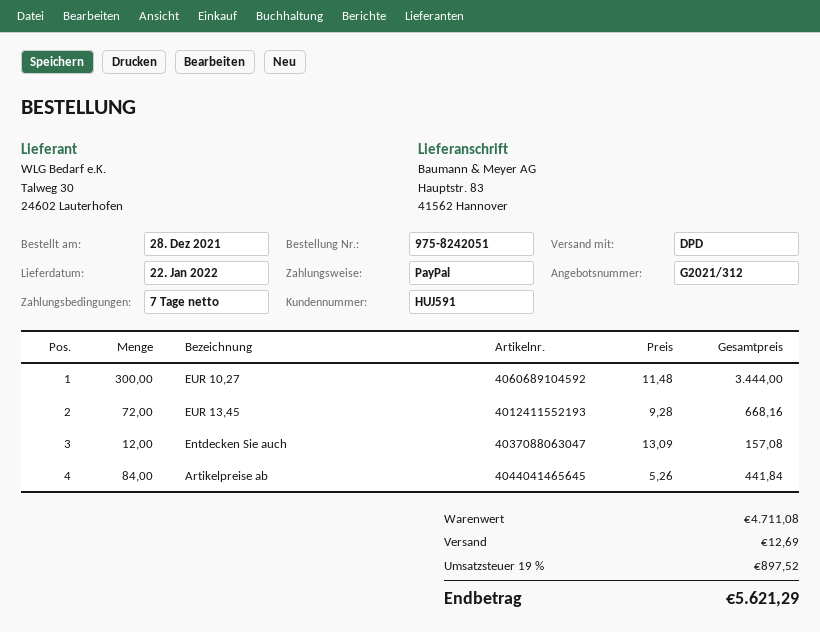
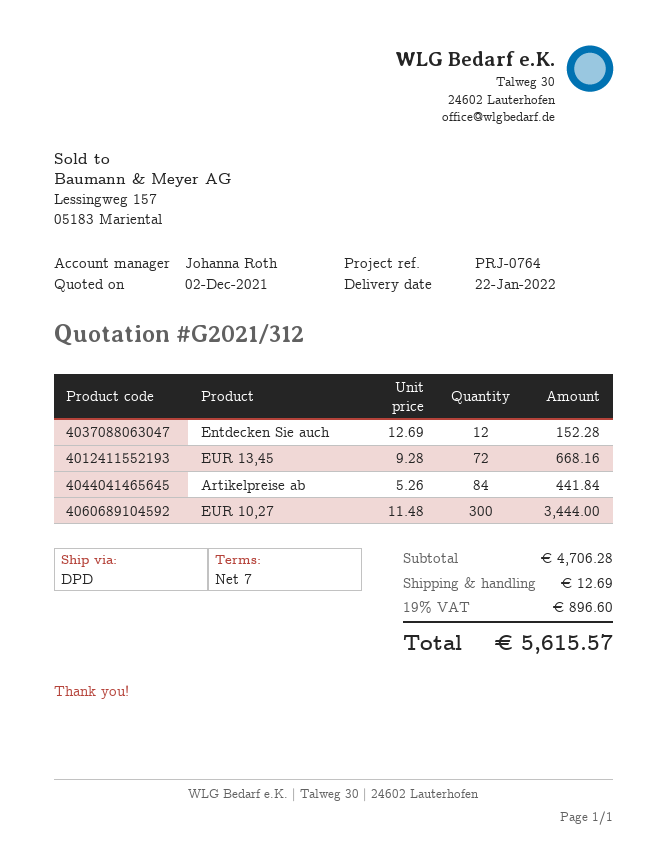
Entdecken Sie auch: 12 x 13.09 = 157.08 -> 12 x 12.69 = 152.28
subtotal: 4711.08 -> 4706.28
tax: 19% = 897.52 -> 19% = 896.60
total: 5621.29 -> 5615.57

